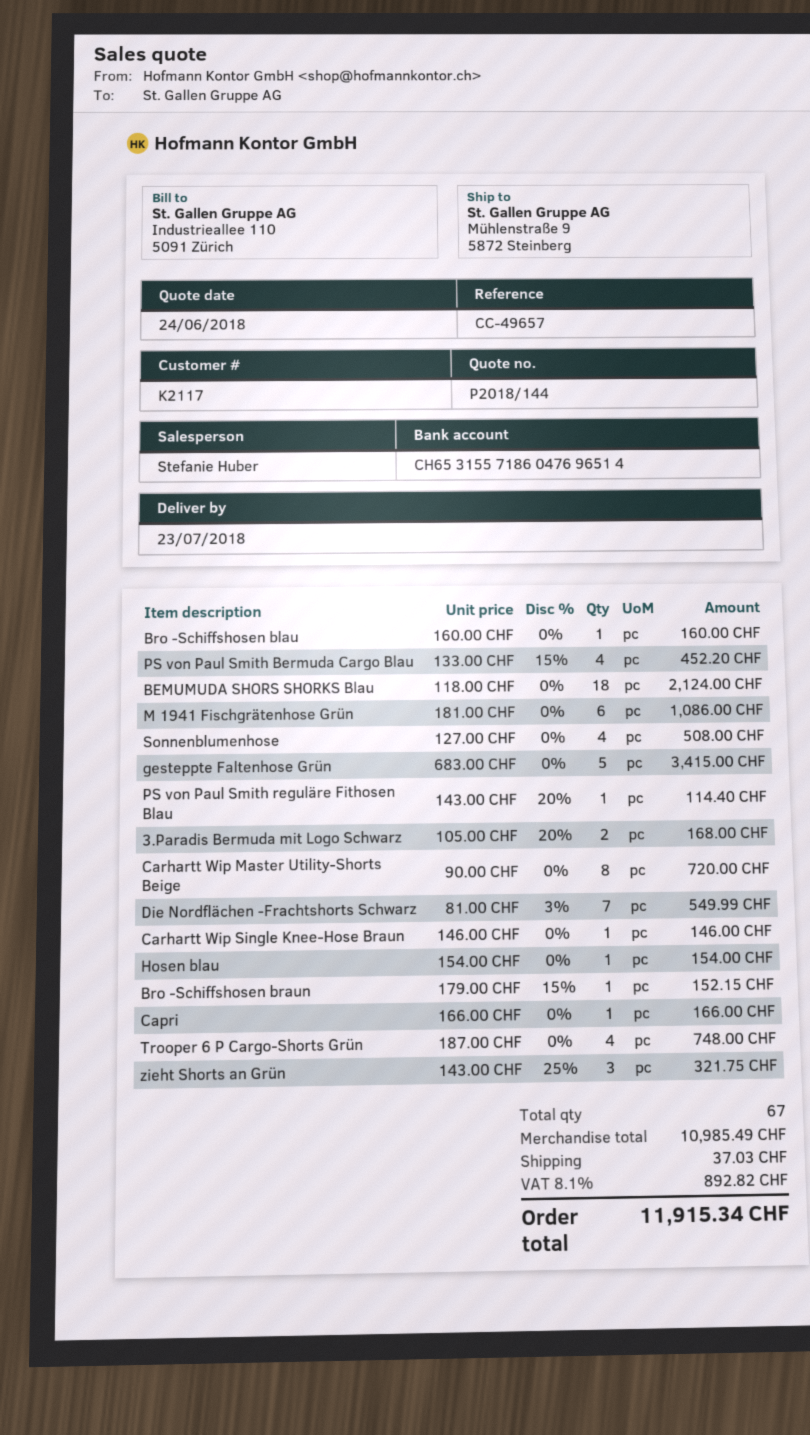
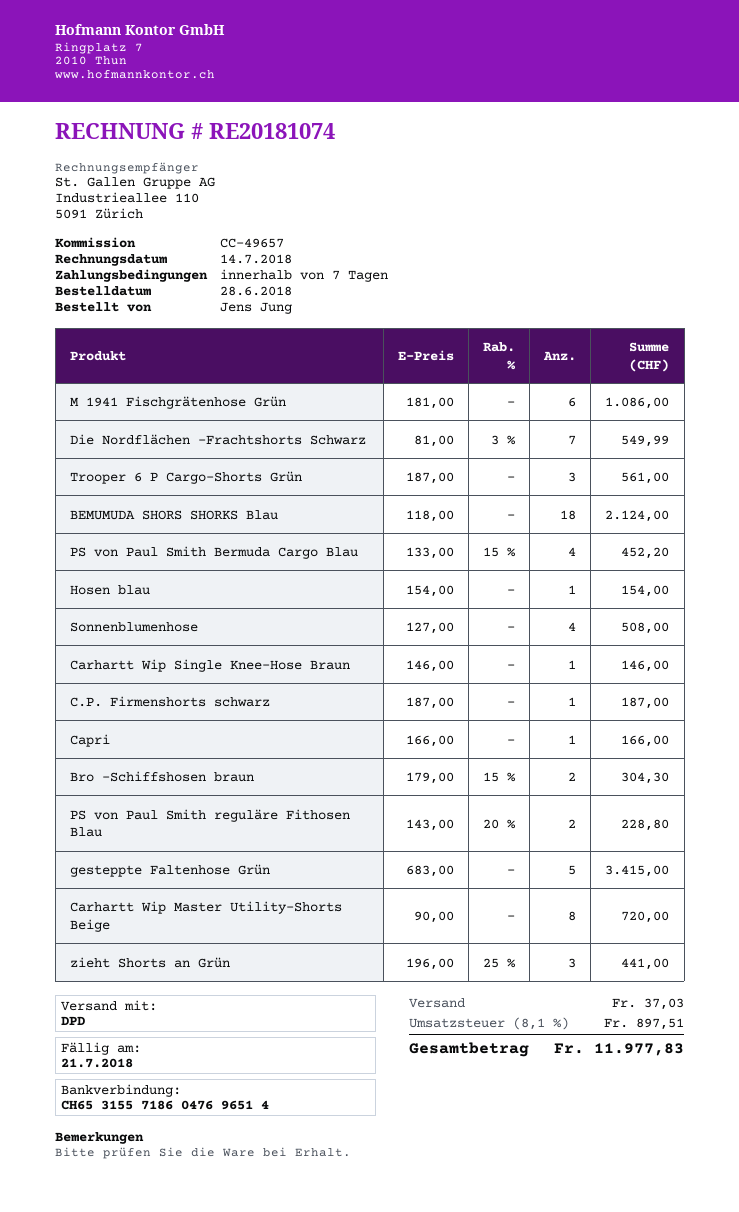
Bro -Schiffshosen blau: 1 x 160.00 = 160.00 -> none
PS von Paul Smith reguläre Fithosen Blau: 1 x 143.00 - 20% = 114.40 -> 2 x 143.00 - 20% = 228.80
3.Paradis Bermuda mit Logo Schwarz: 2 x 105.00 - 20% = 168.00 -> none
Bro -Schiffshosen braun: 1 x 179.00 - 15% = 152.15 -> 2 x 179.00 - 15% = 304.30
Trooper 6 P Cargo-Shorts Grün: 4 x 187.00 = 748.00 -> 3 x 187.00 = 561.00
zieht Shorts an Grün: 3 x 143.00 - 25% = 321.75 -> 3 x 196.00 - 25% = 441.00
C.P. Firmenshorts schwarz: none -> 1 x 187.00 = 187.00
tax: 8.1% = 892.82 -> 8.1% = 897.51
total: 11915.34 -> 11977.83

